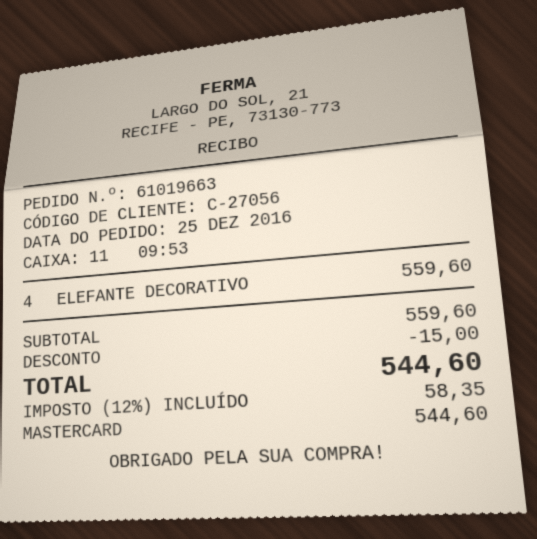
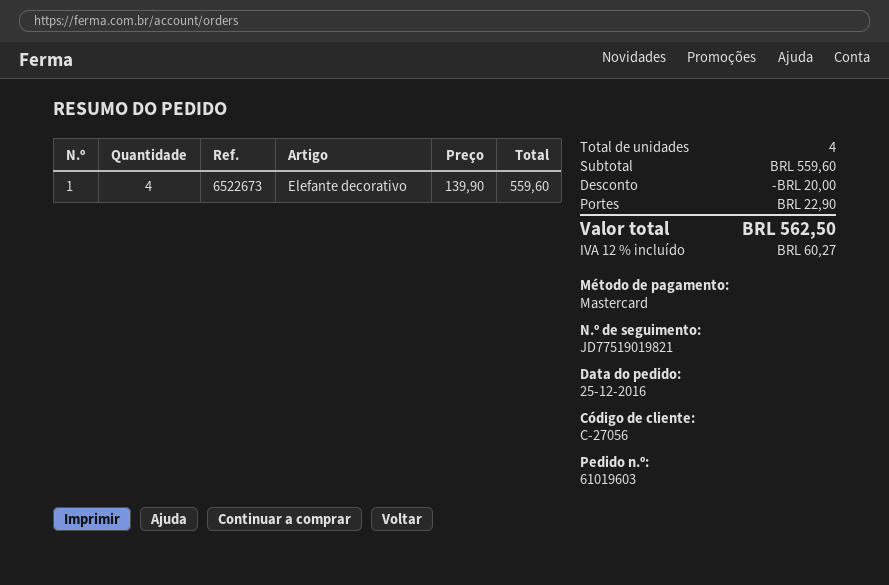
order number: 61019663 -> 61019603
discount: 15.00 -> 20.00
shipping: none -> 22.90
tax: 12% = 58.35 -> 12% = 60.27
total: 544.60 -> 562.50

